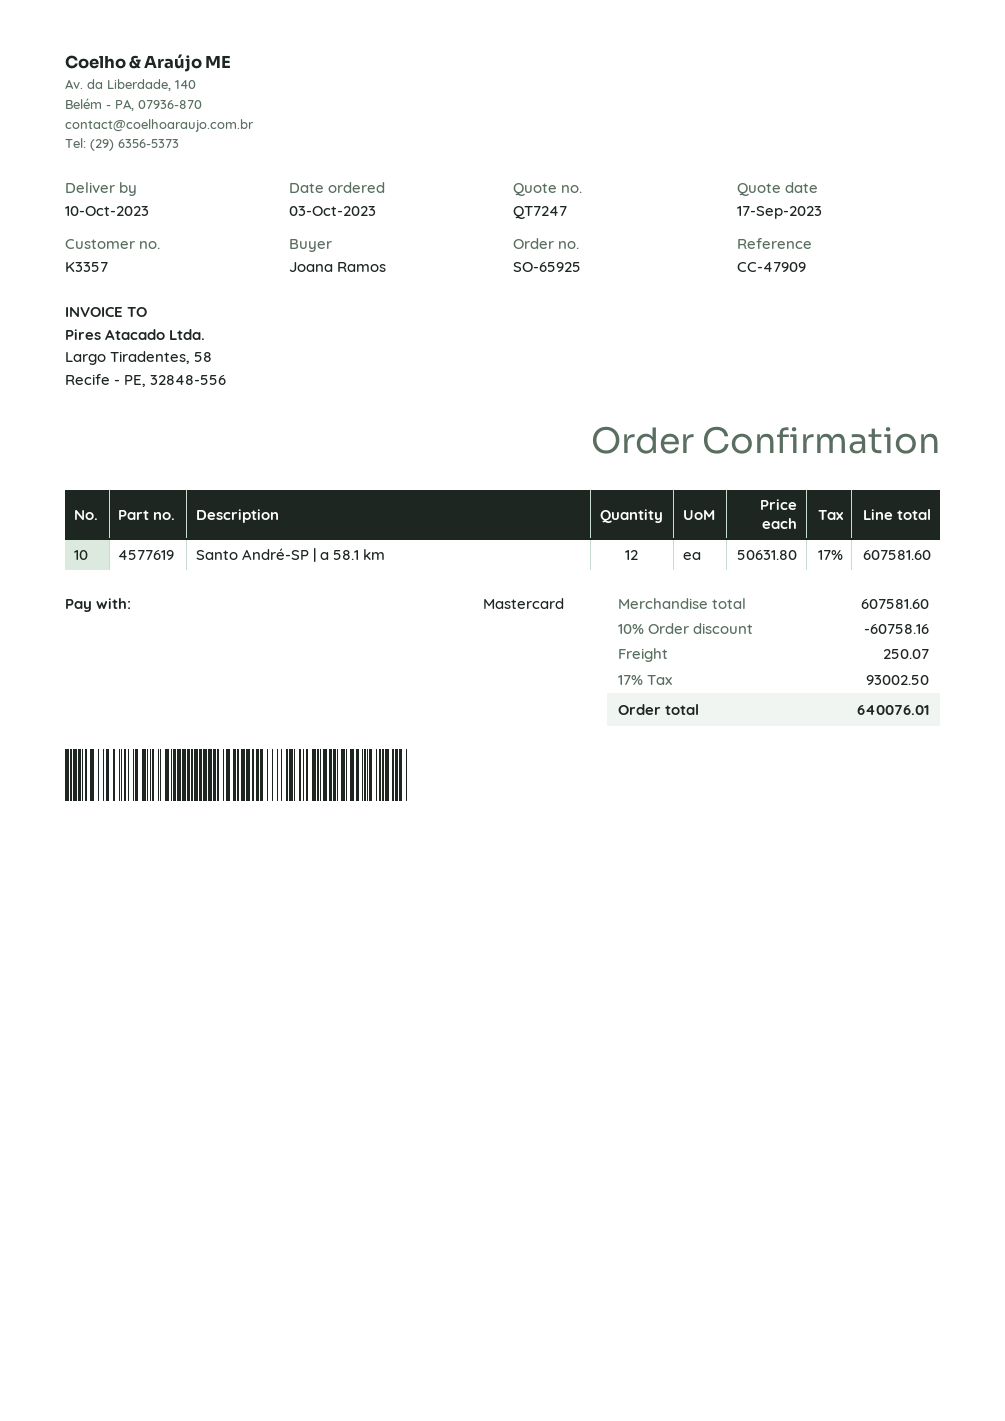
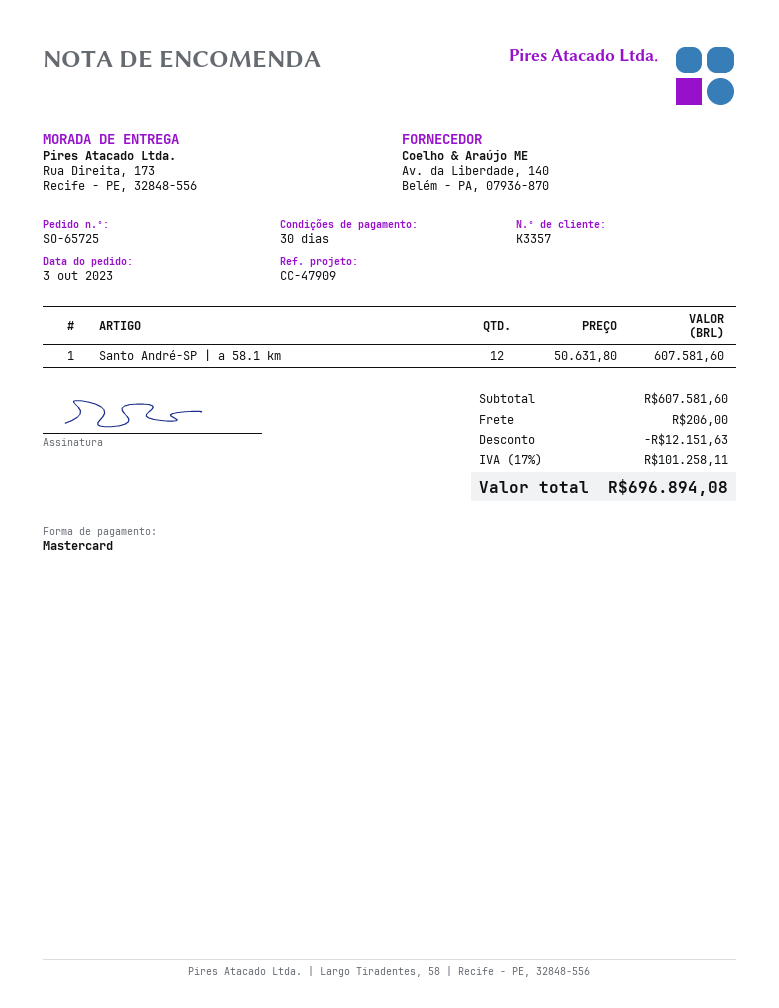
order number: SO-65925 -> SO-65725
discount: 60758.16 -> 12151.63
shipping: 250.07 -> 206.00
tax: 17% = 93002.50 -> 17% = 101258.11
total: 640076.01 -> 696894.08

